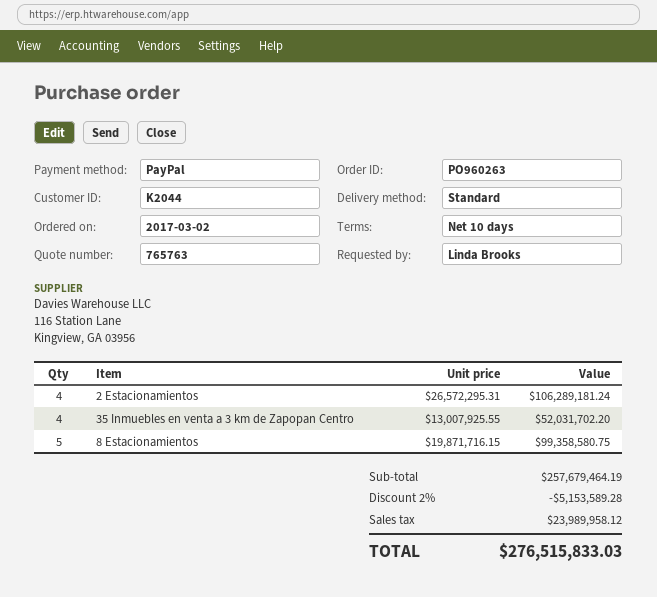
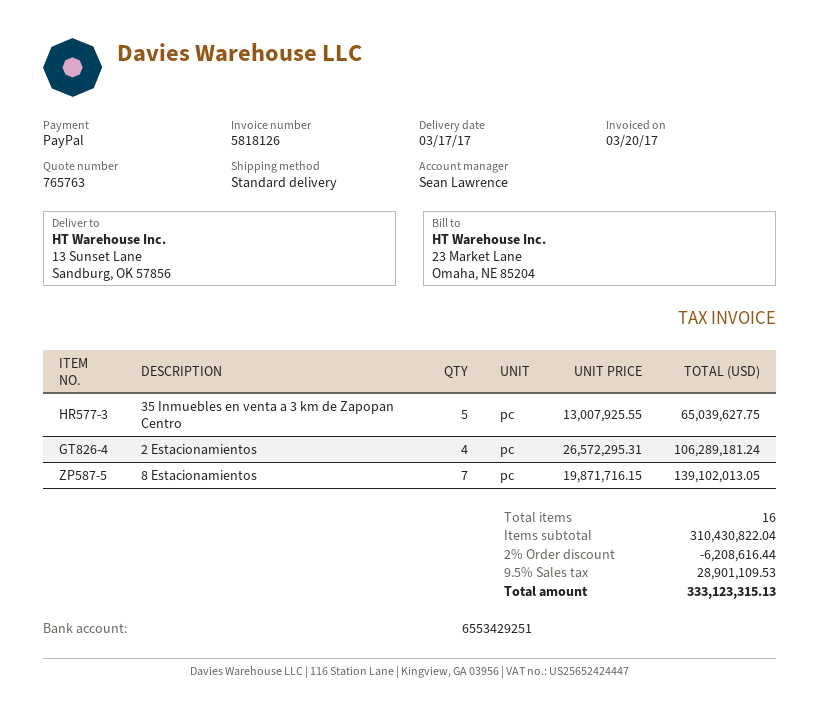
35 Inmuebles en venta a 3 km de Zapopan Centro: 4 x 13007925.55 = 52031702.20 -> 5 x 13007925.55 = 65039627.75
8 Estacionamientos: 5 x 19871716.15 = 99358580.75 -> 7 x 19871716.15 = 139102013.05
subtotal: 257679464.19 -> 310430822.04
discount: 2% = 5153589.28 -> 2% = 6208616.44
tax: 23989958.12 -> 28901109.53
total: 276515833.03 -> 333123315.13

